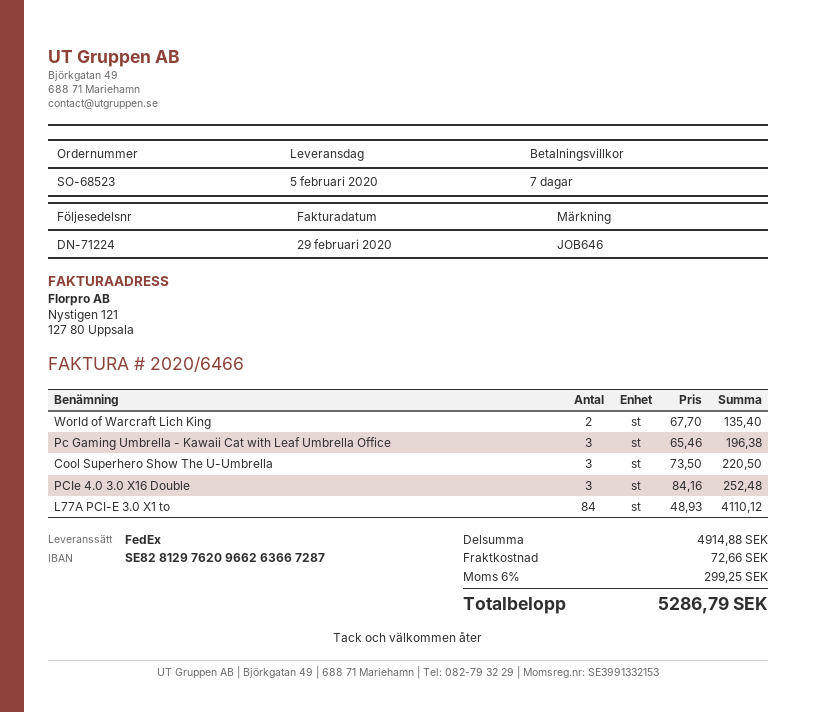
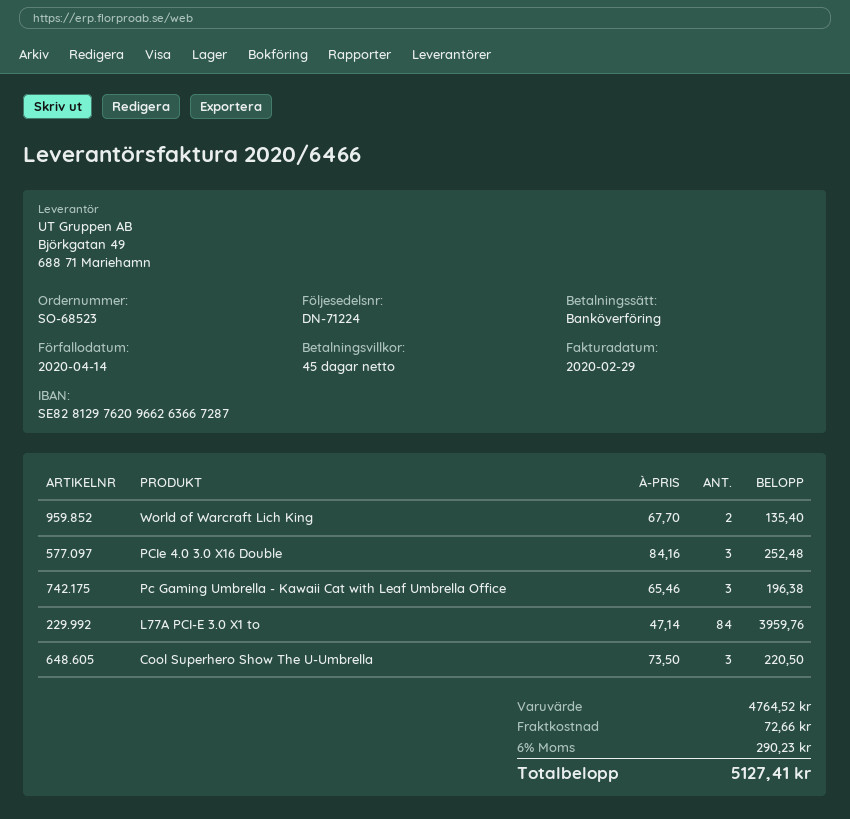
payment terms: 7 days -> 45 days
L77A PCI-E 3.0 X1 to: 84 x 48.93 = 4110.12 -> 84 x 47.14 = 3959.76
subtotal: 4914.88 -> 4764.52
tax: 6% = 299.25 -> 6% = 290.23
total: 5286.79 -> 5127.41

